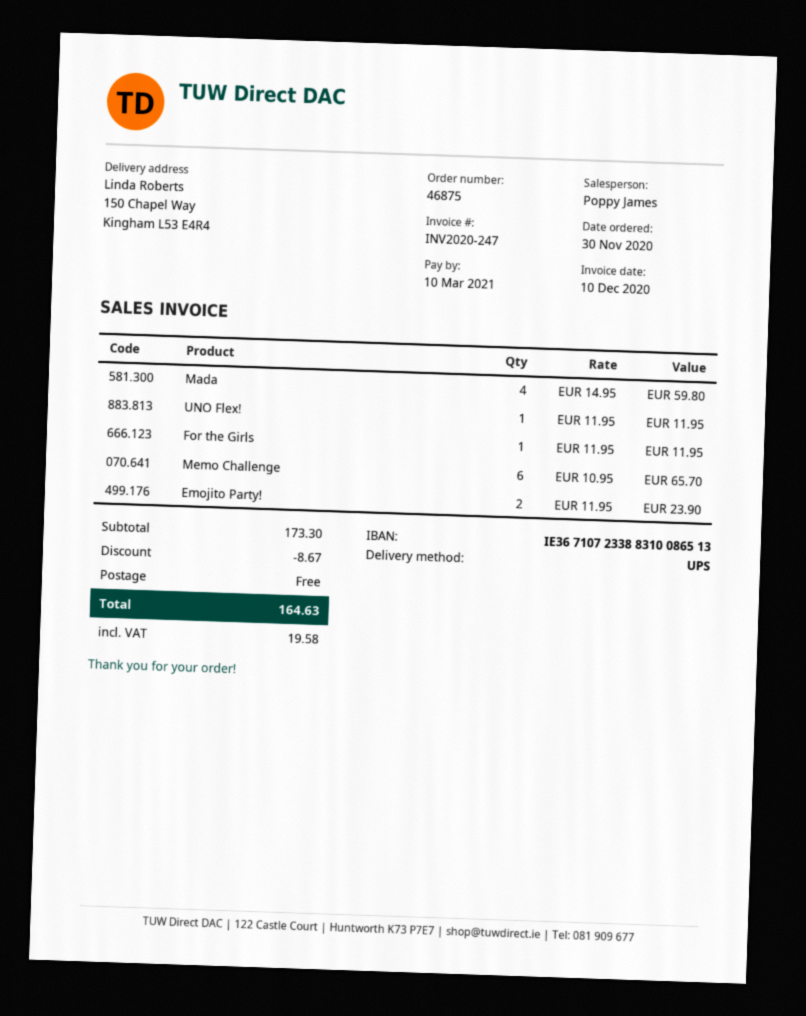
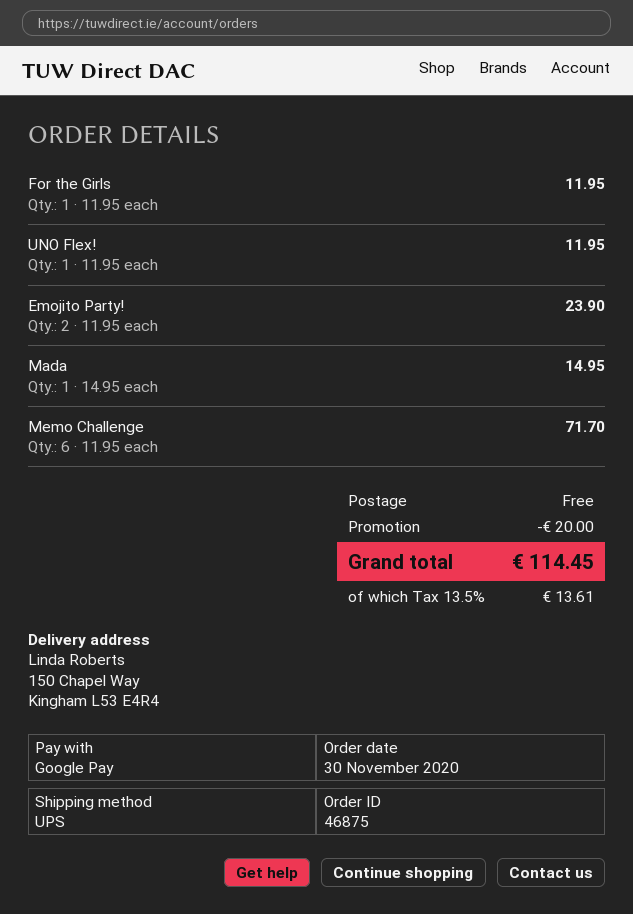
Mada: 4 x 14.95 = 59.80 -> 1 x 14.95 = 14.95
Memo Challenge: 6 x 10.95 = 65.70 -> 6 x 11.95 = 71.70
discount: 8.67 -> 20.00
tax: 19.58 -> 13.61
total: 164.63 -> 114.45

